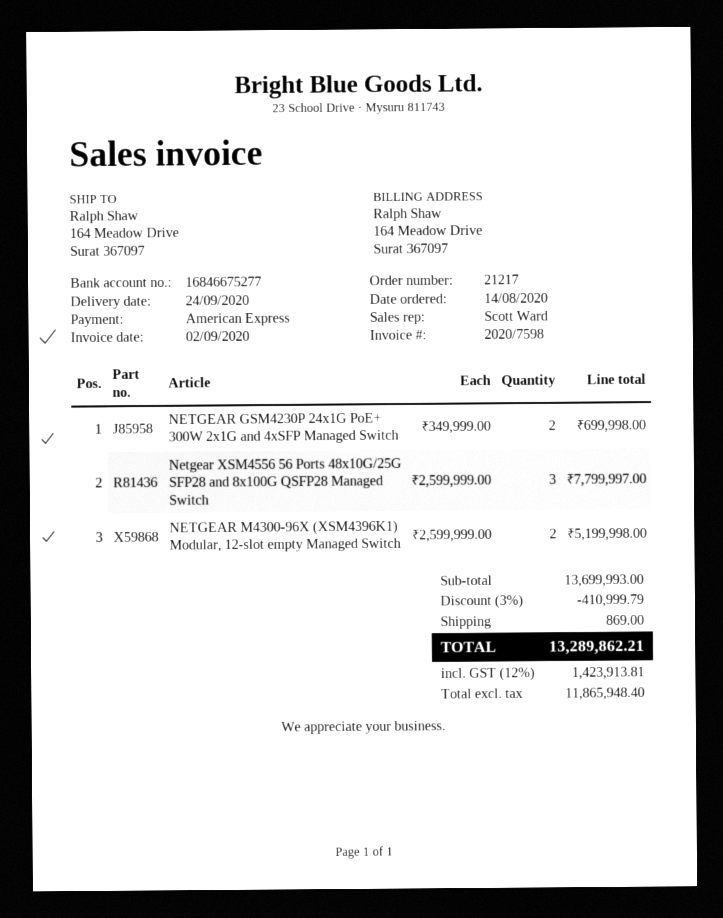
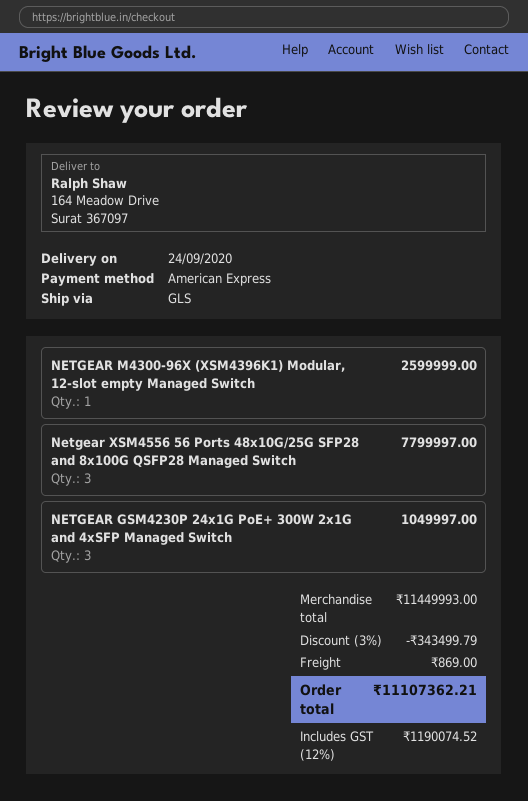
NETGEAR GSM4230P 24x1G PoE+ 300W 2x1G and 4xSFP Managed Switch: 2 for 699998.00 -> 3 for 1049997.00
NETGEAR M4300-96X (XSM4396K1) Modular, 12-slot empty Managed Switch: 2 for 5199998.00 -> 1 for 2599999.00
subtotal: 13699993.00 -> 11449993.00
discount: 3% = 410999.79 -> 3% = 343499.79
tax: 12% = 1423913.81 -> 12% = 1190074.52
total: 13289862.21 -> 11107362.21

